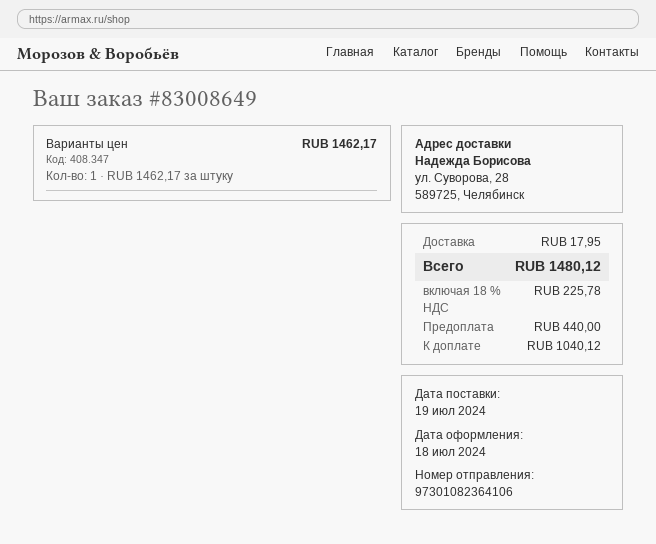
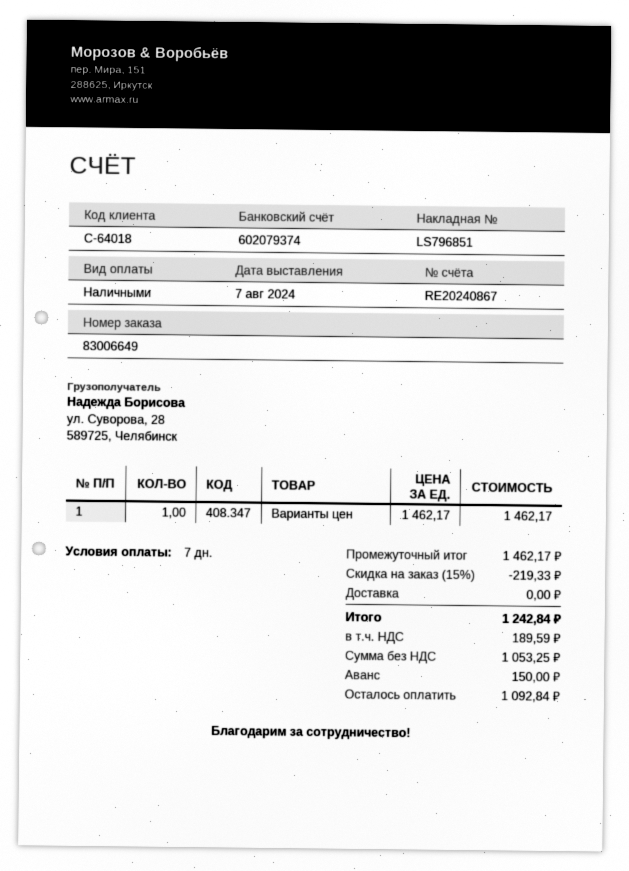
order number: 83008649 -> 83006649
discount: none -> 15% = 219.33
shipping: 17.95 -> 0.00
tax: 225.78 -> 189.59
total: 1480.12 -> 1242.84
deposit: 440.00 -> 150.00
balance: 1040.12 -> 1092.84

